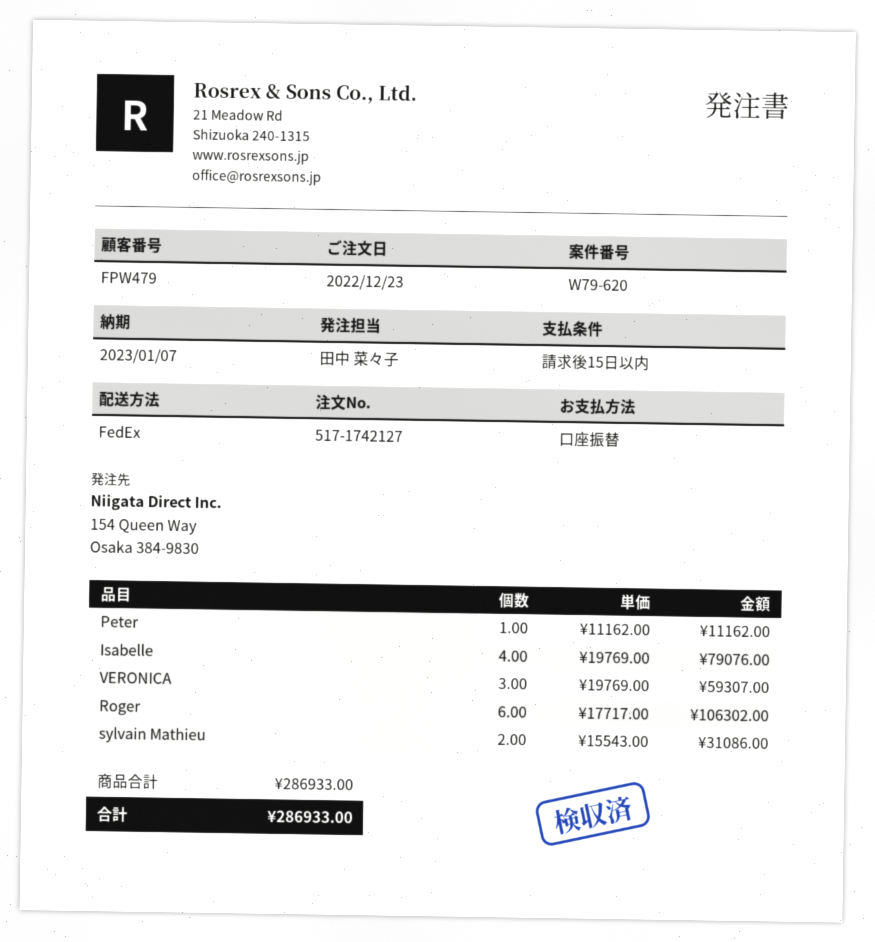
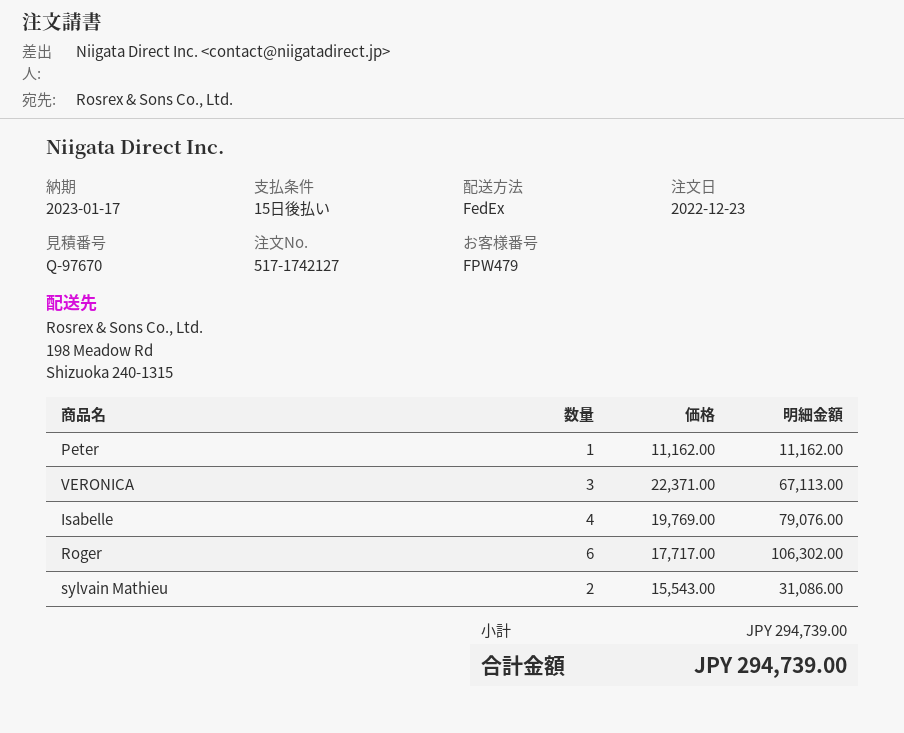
delivery date: 2023-01-07 -> 2023-01-17
VERONICA: 3 x 19769.00 = 59307.00 -> 3 x 22371.00 = 67113.00
subtotal: 286933.00 -> 294739.00
total: 286933.00 -> 294739.00

